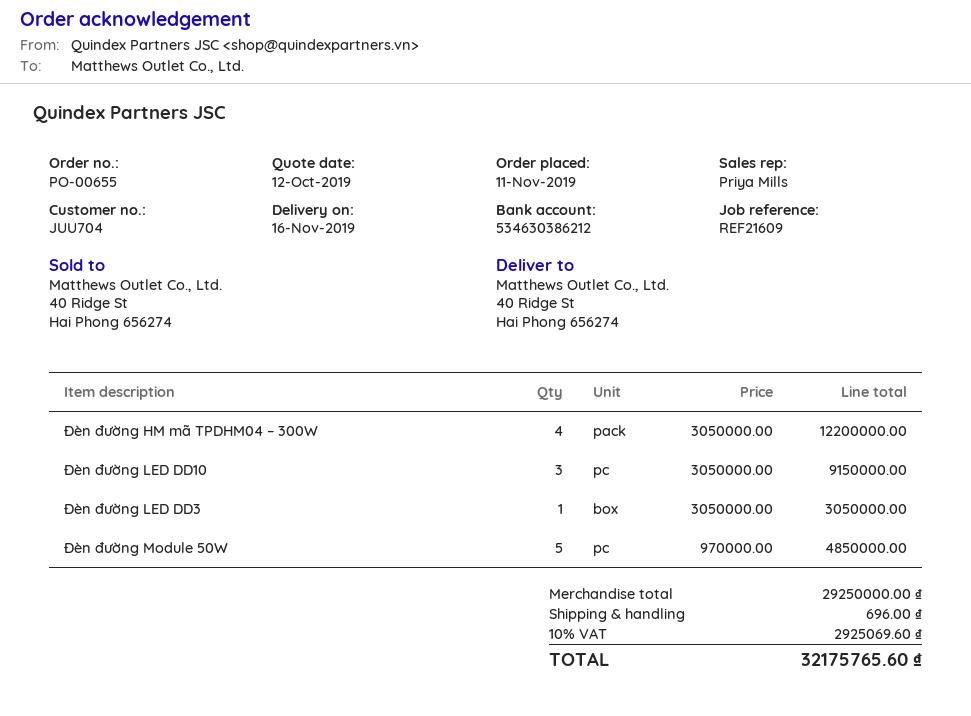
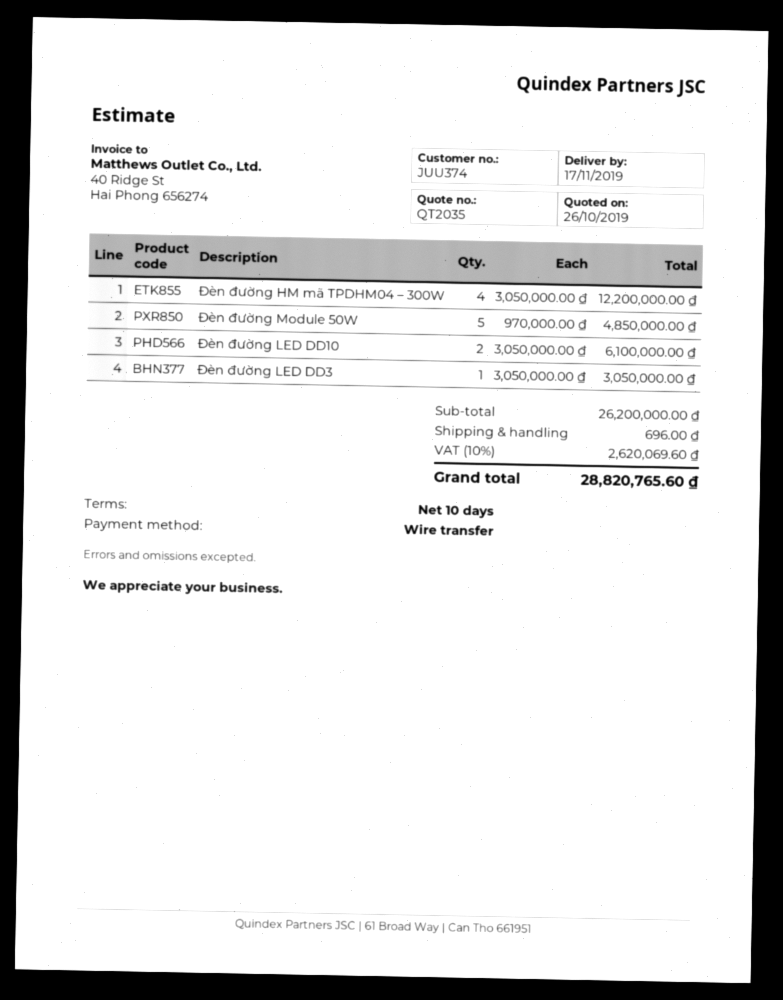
quote date: 2019-10-12 -> 2019-10-26
delivery date: 2019-11-16 -> 2019-11-17
customer number: JUU704 -> JUU374
Đèn đường LED DD10: 3 x 3050000.00 = 9150000.00 -> 2 x 3050000.00 = 6100000.00
subtotal: 29250000.00 -> 26200000.00
tax: 10% = 2925069.60 -> 10% = 2620069.60
total: 32175765.60 -> 28820765.60

